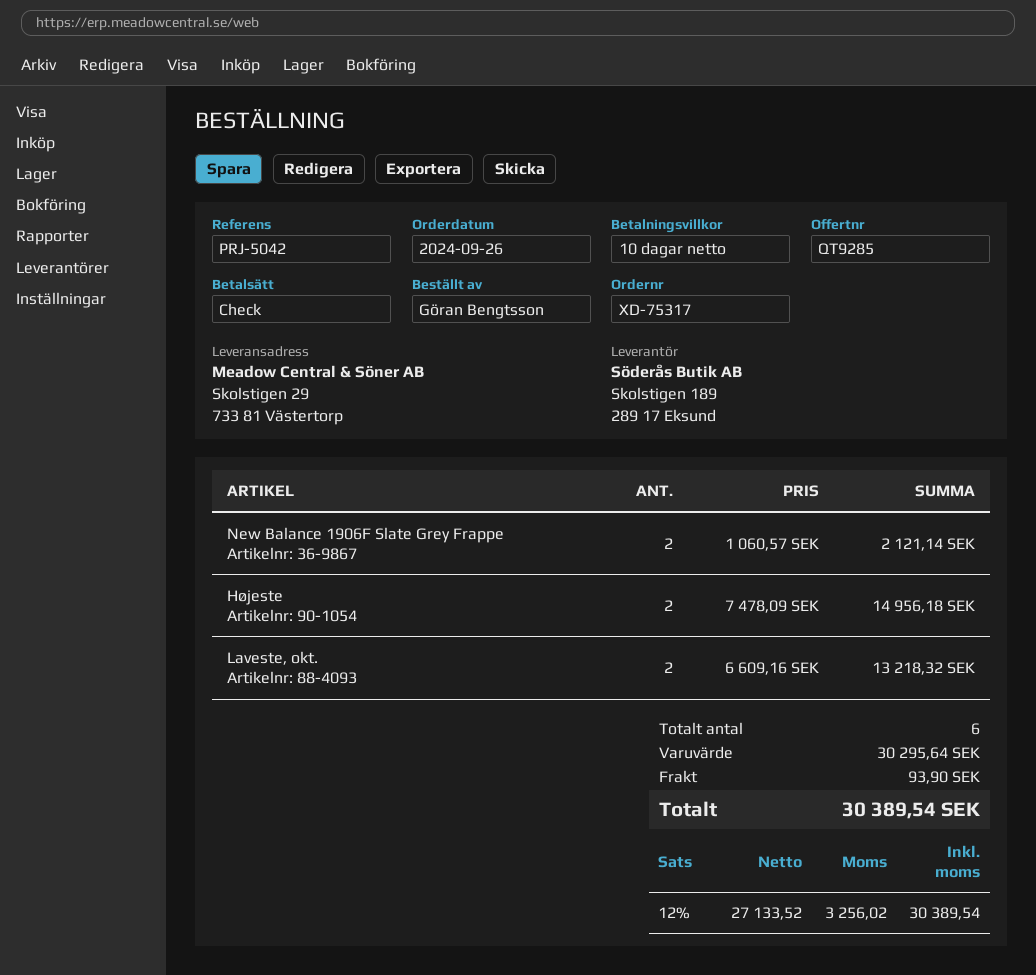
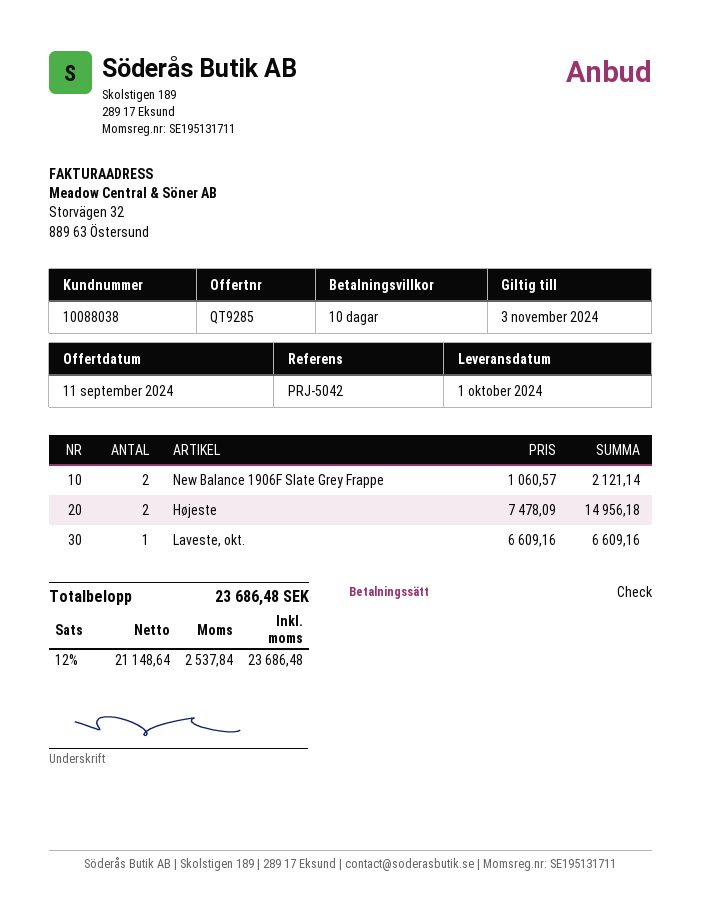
Laveste, okt.: 2 x 6609.16 = 13218.32 -> 1 x 6609.16 = 6609.16
shipping: 93.90 -> none
net: 27133.52 -> 21148.64
tax: 12% = 3256.02 -> 12% = 2537.84
total: 30389.54 -> 23686.48

